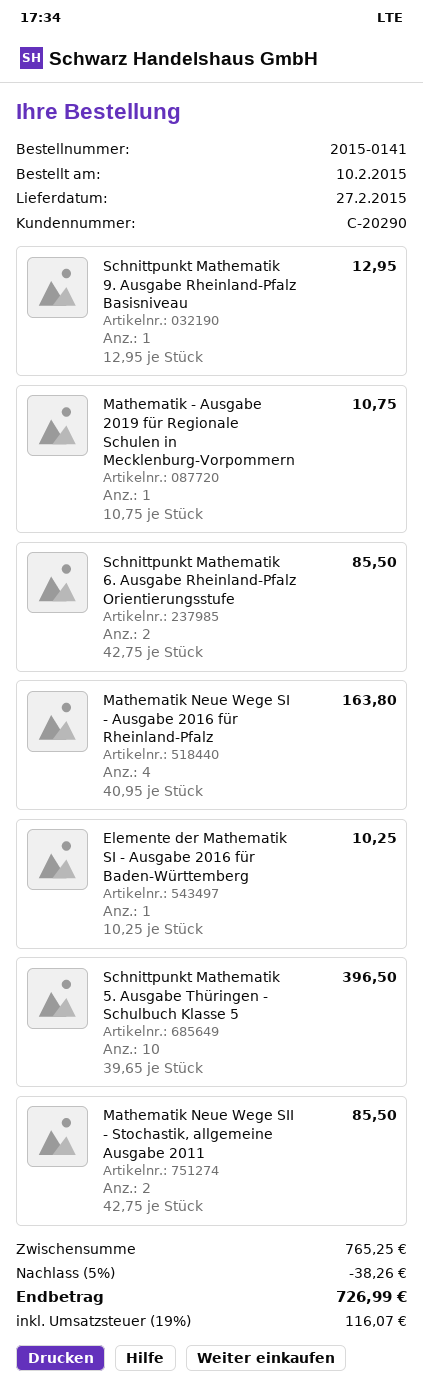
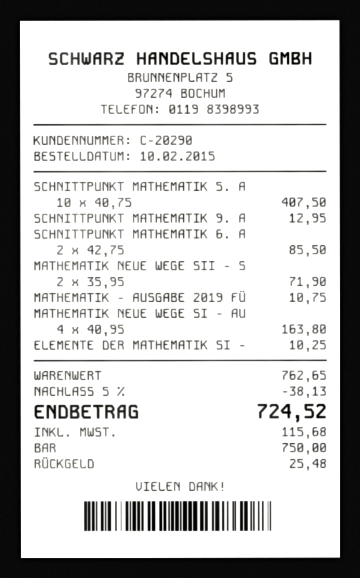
Schnittpunkt Mathematik 5. Ausgabe Thüringen - Schulbuch Klasse 5: 10 x 39.65 = 396.50 -> 10 x 40.75 = 407.50
Mathematik Neue Wege SII - Stochastik, allgemeine Ausgabe 2011: 2 x 42.75 = 85.50 -> 2 x 35.95 = 71.90
subtotal: 765.25 -> 762.65
discount: 5% = 38.26 -> 5% = 38.13
tax: 116.07 -> 115.68
total: 726.99 -> 724.52

